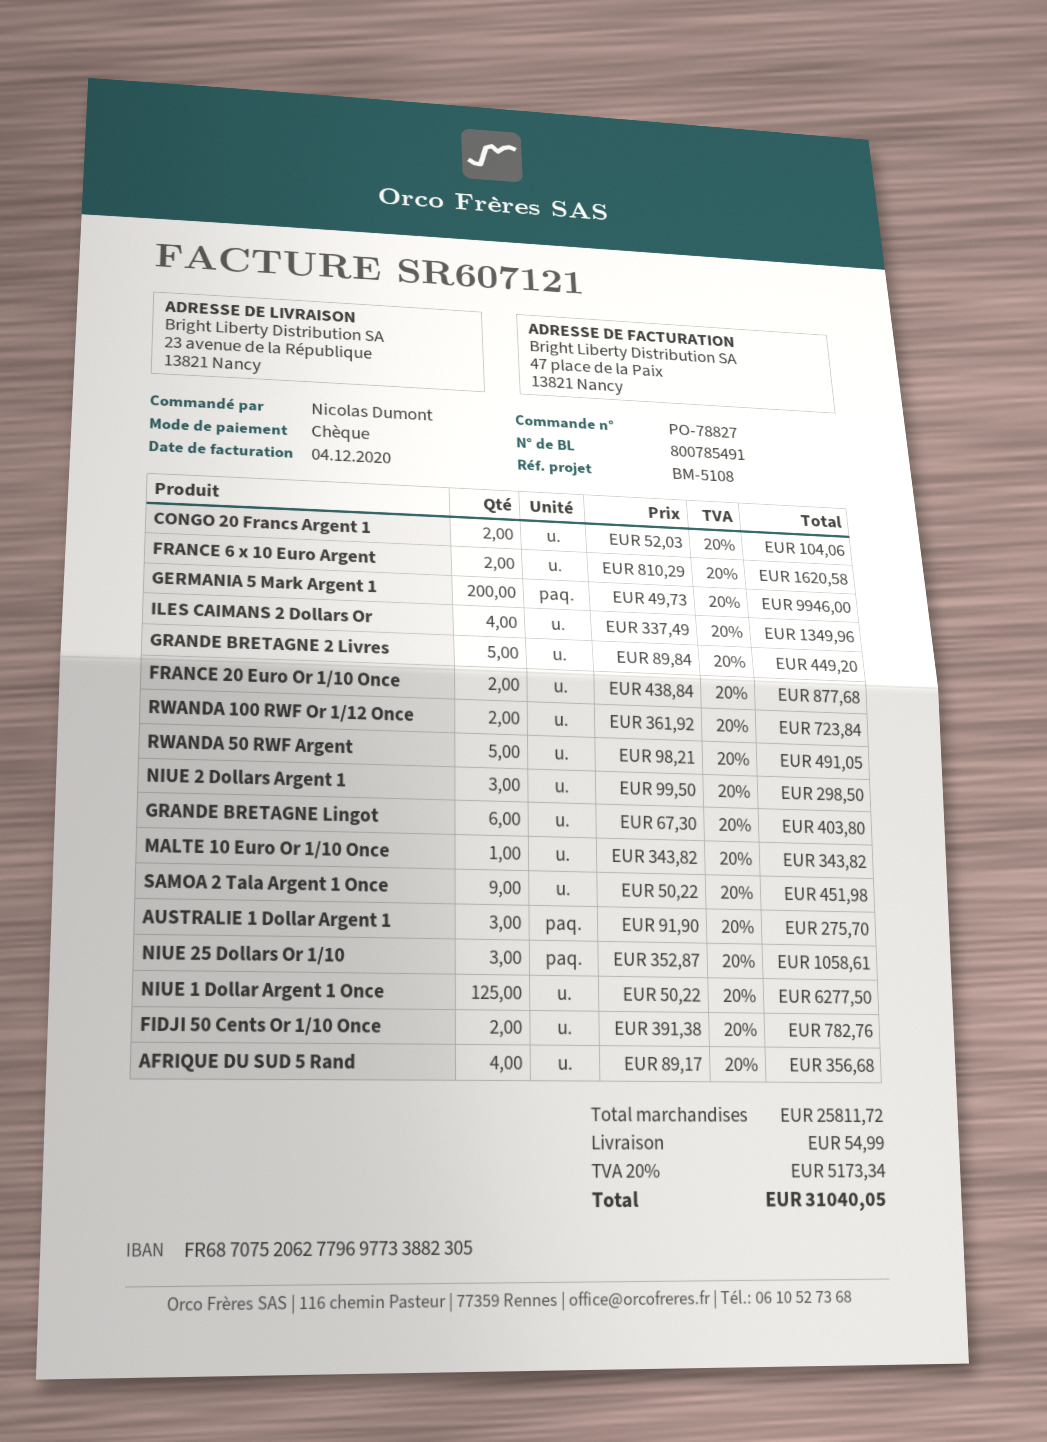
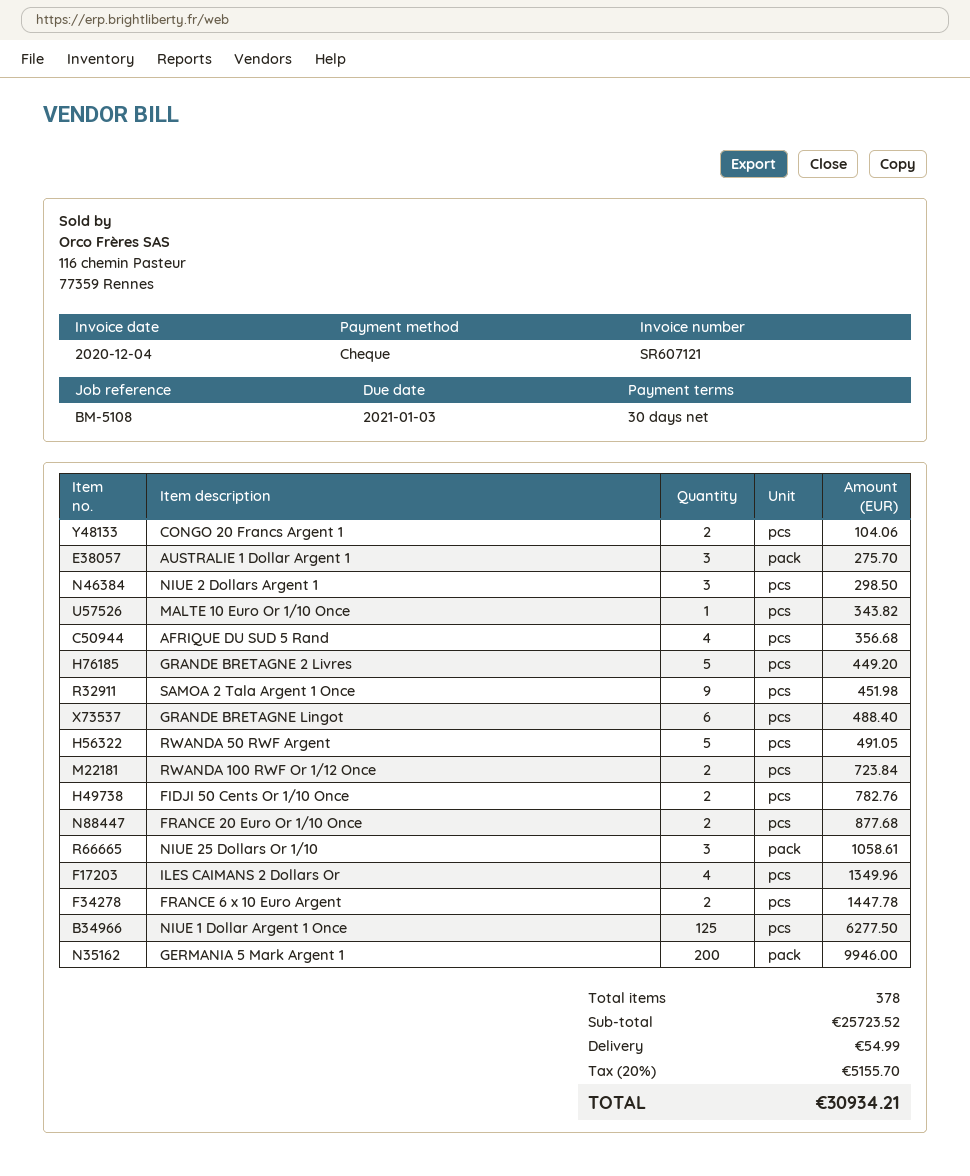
FRANCE 6 x 10 Euro Argent: 2 for 1620.58 -> 2 for 1447.78
GRANDE BRETAGNE Lingot: 6 for 403.80 -> 6 for 488.40
subtotal: 25811.72 -> 25723.52
tax: 20% = 5173.34 -> 20% = 5155.70
total: 31040.05 -> 30934.21

